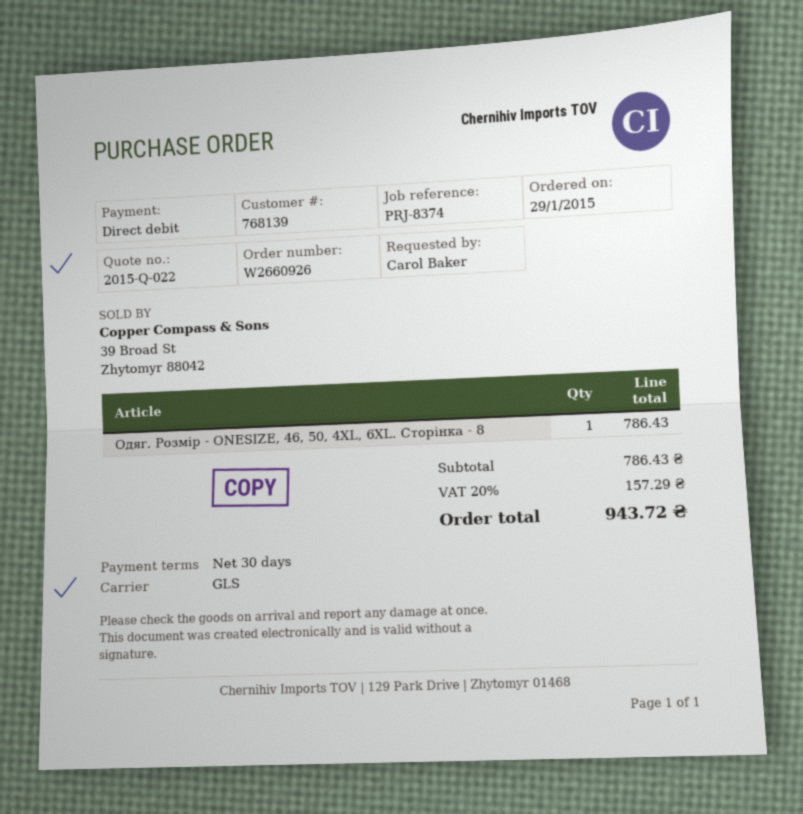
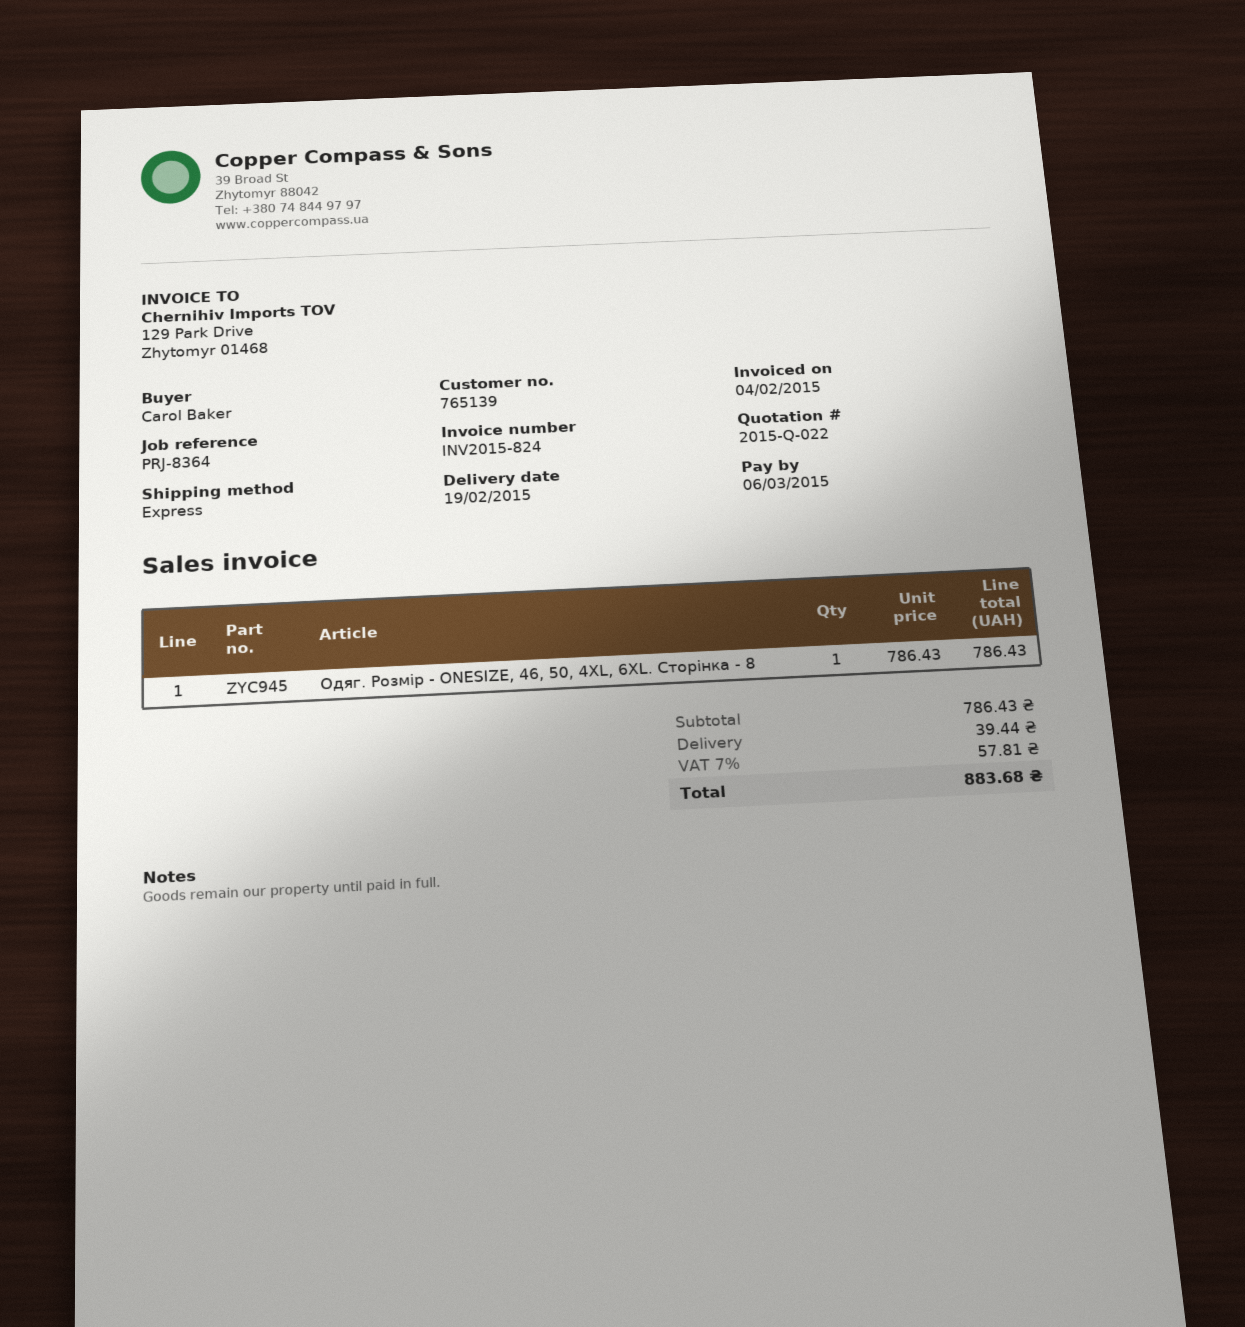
customer number: 768139 -> 765139
reference: PRJ-8374 -> PRJ-8364
shipping method: GLS -> express
shipping: none -> 39.44
tax: 20% = 157.29 -> 7% = 57.81
total: 943.72 -> 883.68

